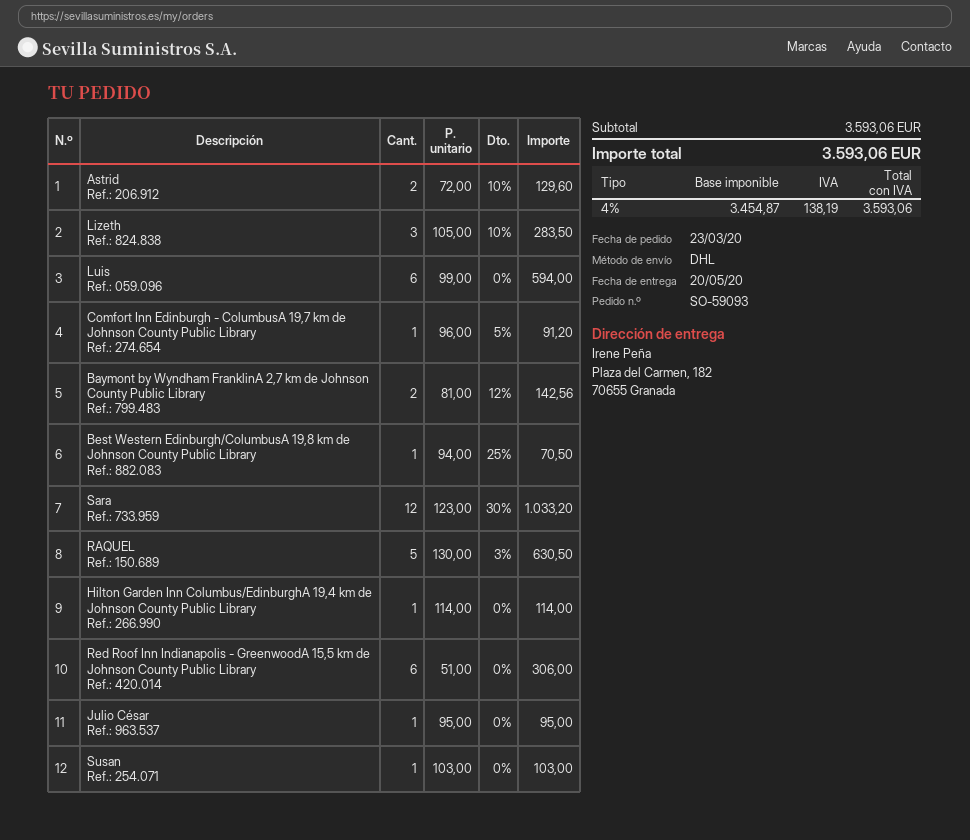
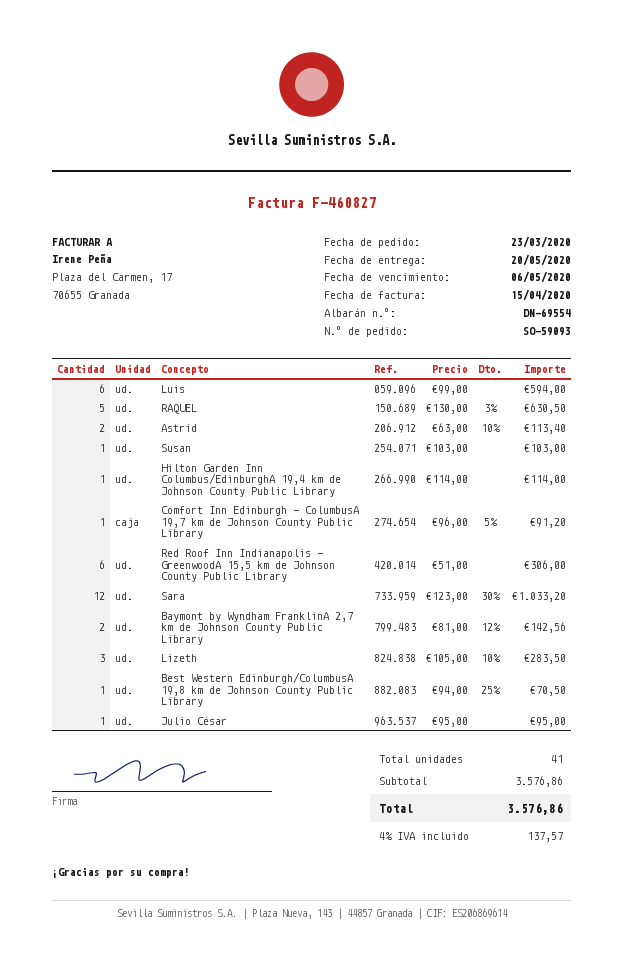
Astrid: 2 x 72.00 - 10% = 129.60 -> 2 x 63.00 - 10% = 113.40
subtotal: 3593.06 -> 3576.86
tax: 4% = 138.19 -> 4% = 137.57
total: 3593.06 -> 3576.86

